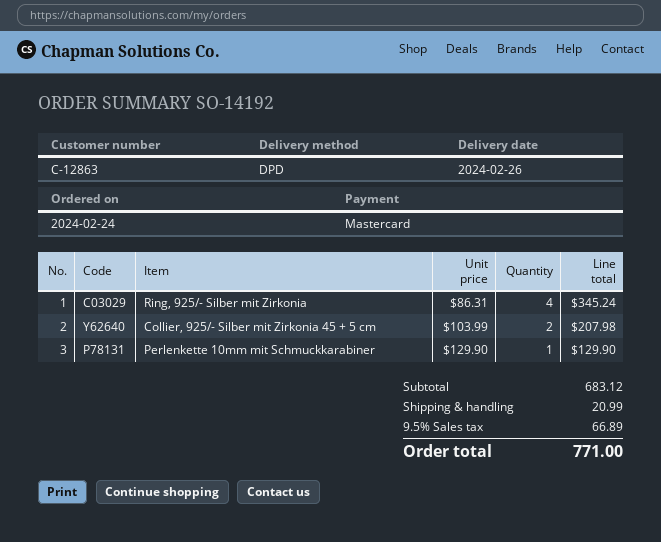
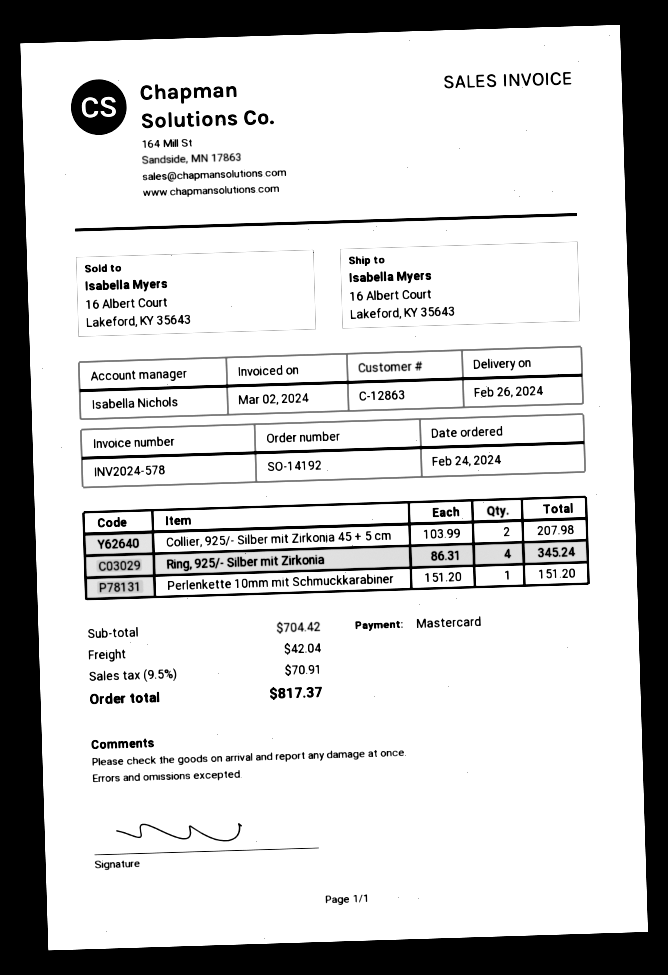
Perlenkette 10mm mit Schmuckkarabiner: 1 x 129.90 = 129.90 -> 1 x 151.20 = 151.20
subtotal: 683.12 -> 704.42
shipping: 20.99 -> 42.04
tax: 9.5% = 66.89 -> 9.5% = 70.91
total: 771.00 -> 817.37

